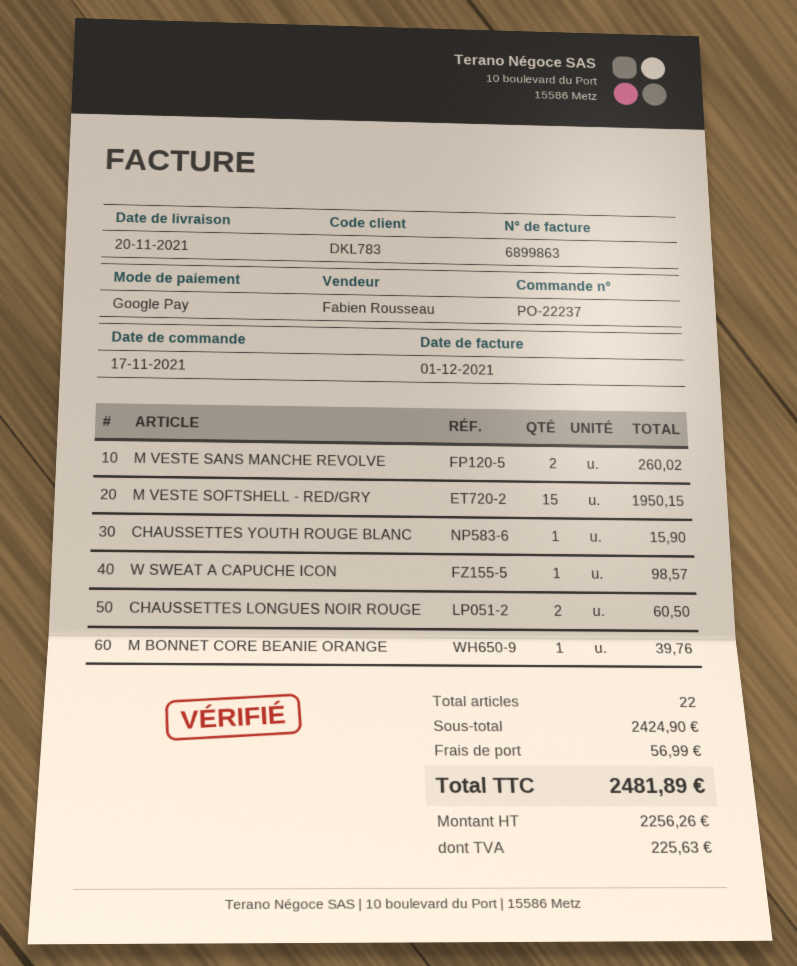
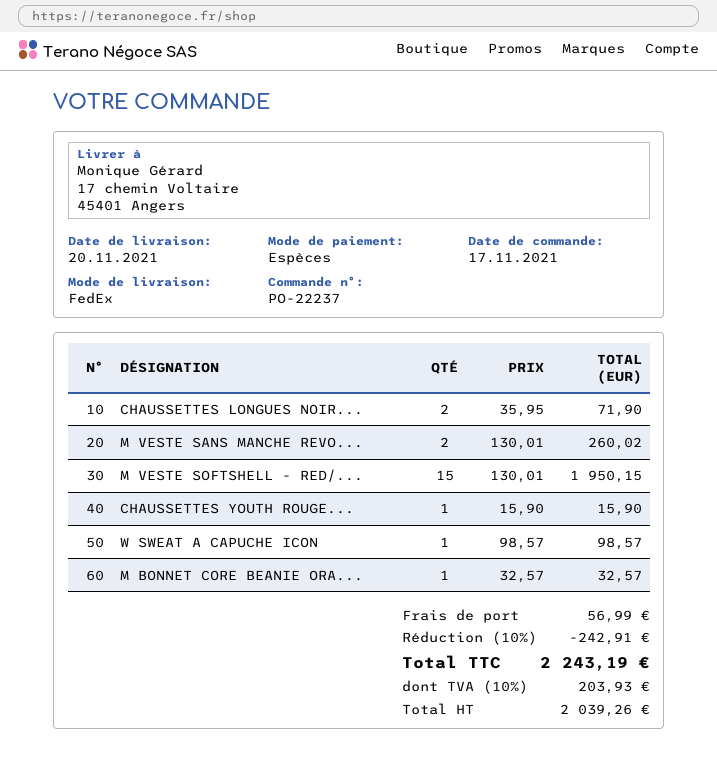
payment method: Google Pay -> cash
CHAUSSETTES LONGUES NOIR ROUGE: 2 for 60.50 -> 2 for 71.90
M BONNET CORE BEANIE ORANGE: 1 for 39.76 -> 1 for 32.57
discount: none -> 10% = 242.91
net: 2256.26 -> 2039.26
tax: 225.63 -> 203.93
total: 2481.89 -> 2243.19

